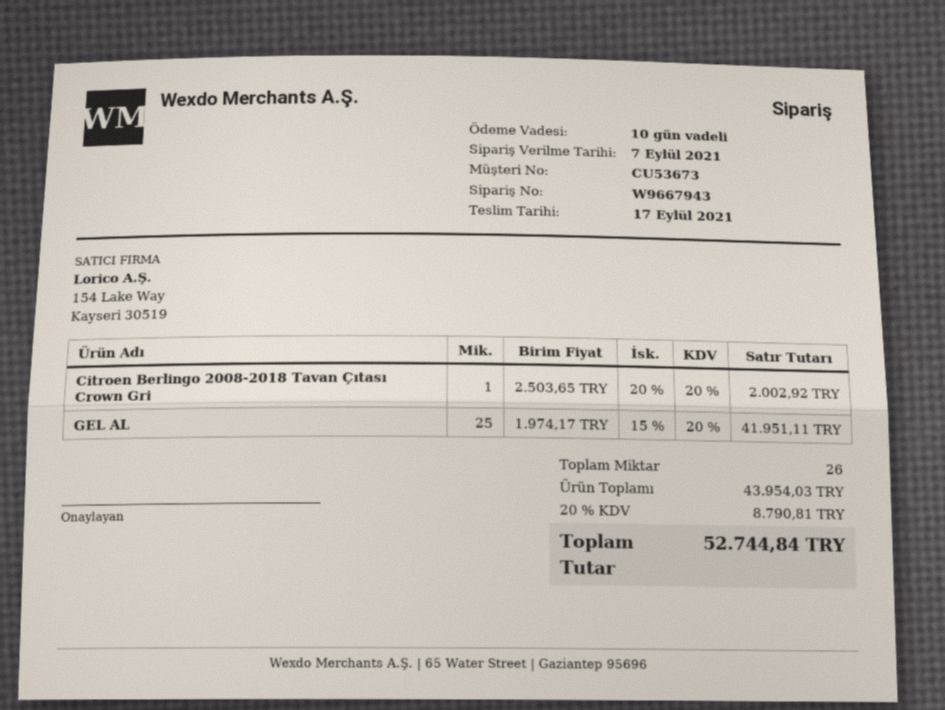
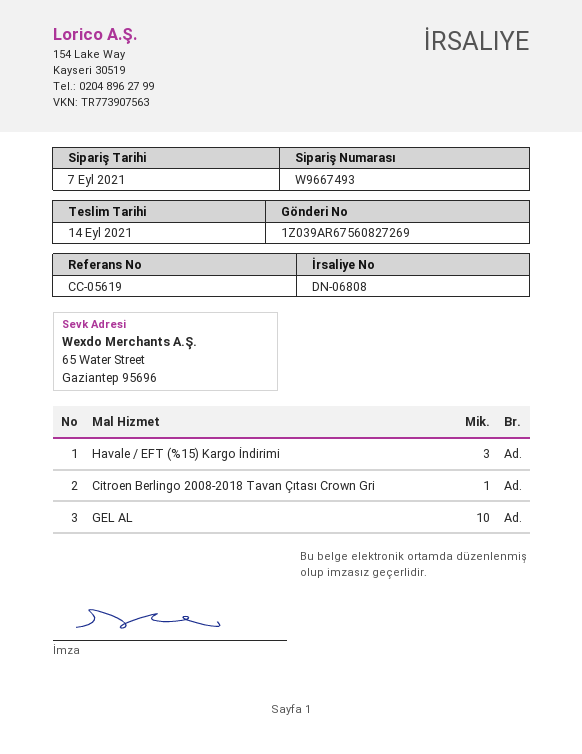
order number: W9667943 -> W9667493
delivery date: 2021-09-17 -> 2021-09-14
GEL AL: 25 -> 10
Havale / EFT (%15) Kargo İndirimi: none -> 3

